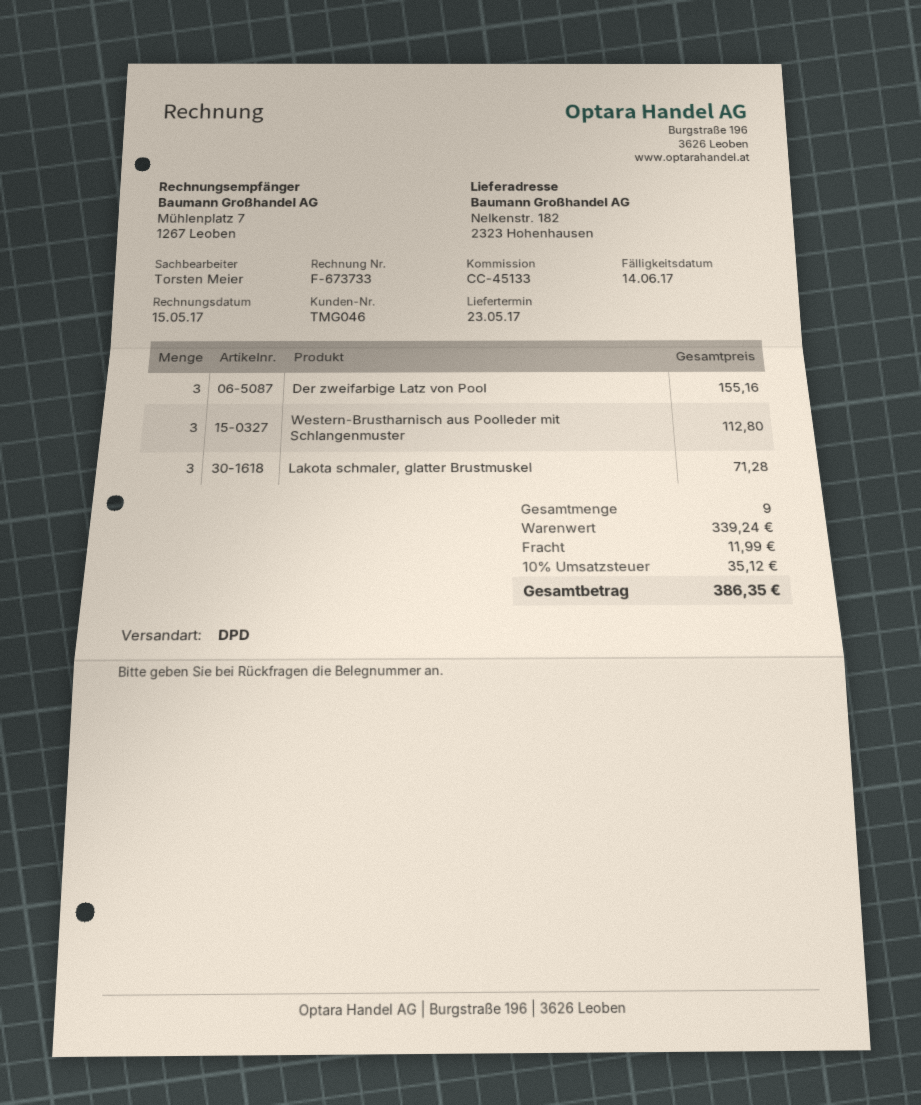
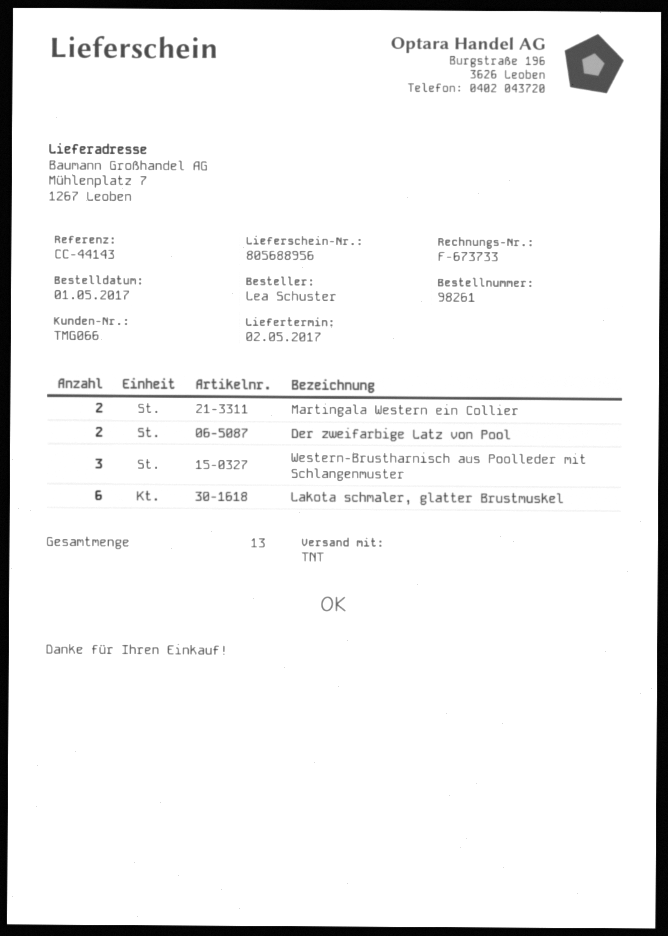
delivery date: 2017-05-23 -> 2017-05-02
customer number: TMG046 -> TMG066
reference: CC-45133 -> CC-44143
shipping method: DPD -> TNT
ship to: Nelkenstr. 182, 2323 Hohenhausen -> Mühlenplatz 7, 1267 Leoben
Der zweifarbige Latz von Pool: 3 -> 2
Lakota schmaler, glatter Brustmuskel: 3 -> 6
Martingala Western ein Collier: none -> 2
total quantity: 9 -> 13

